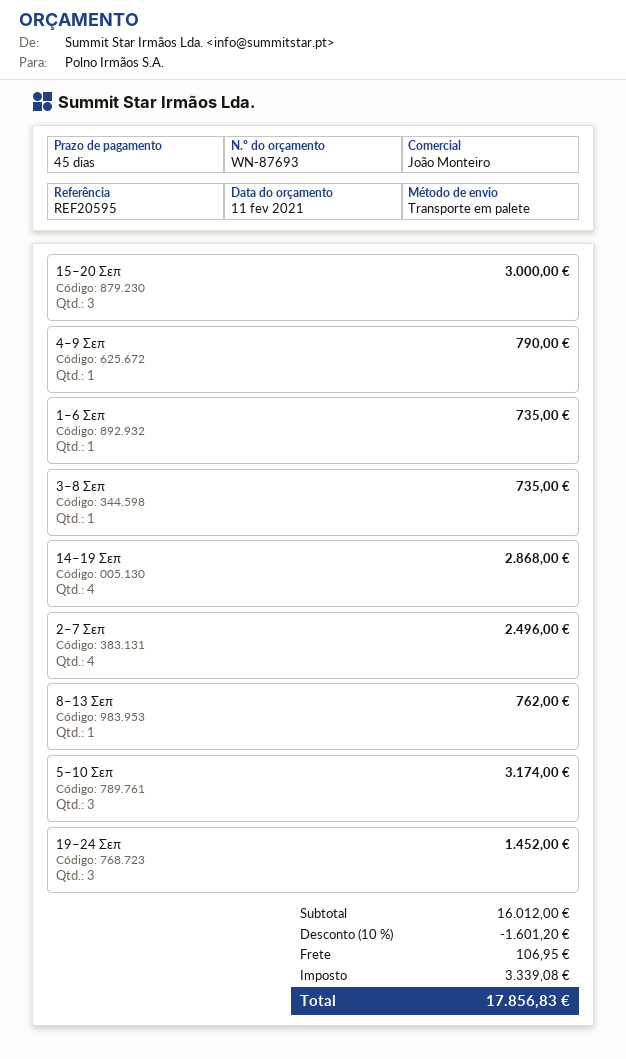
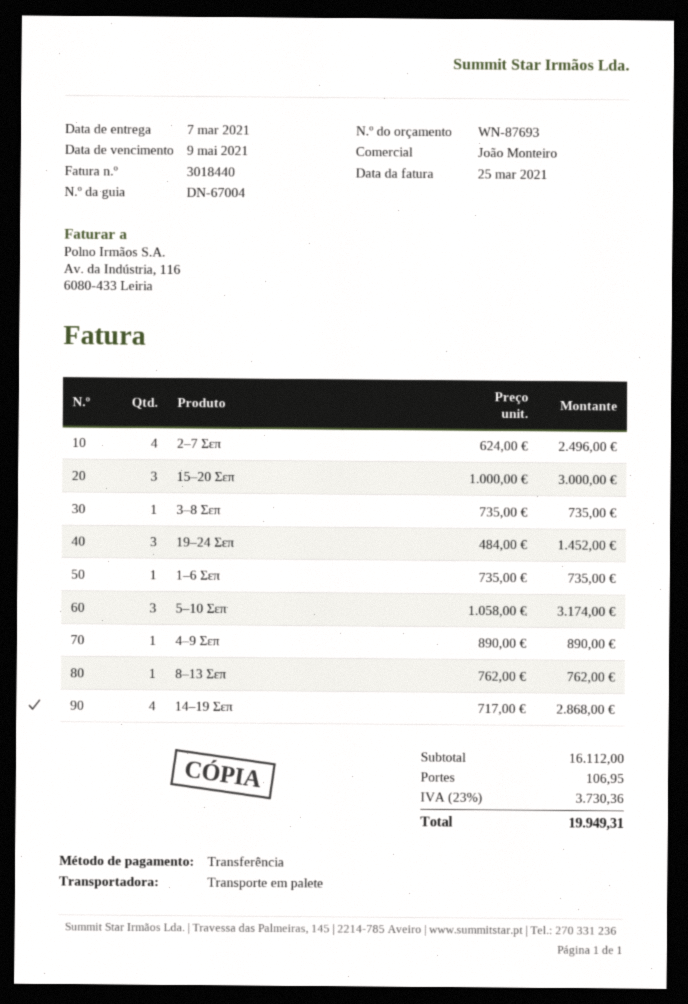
4–9 Σεπ: 1 for 790.00 -> 1 for 890.00
subtotal: 16012.00 -> 16112.00
discount: 10% = 1601.20 -> none
tax: 3339.08 -> 3730.36
total: 17856.83 -> 19949.31

